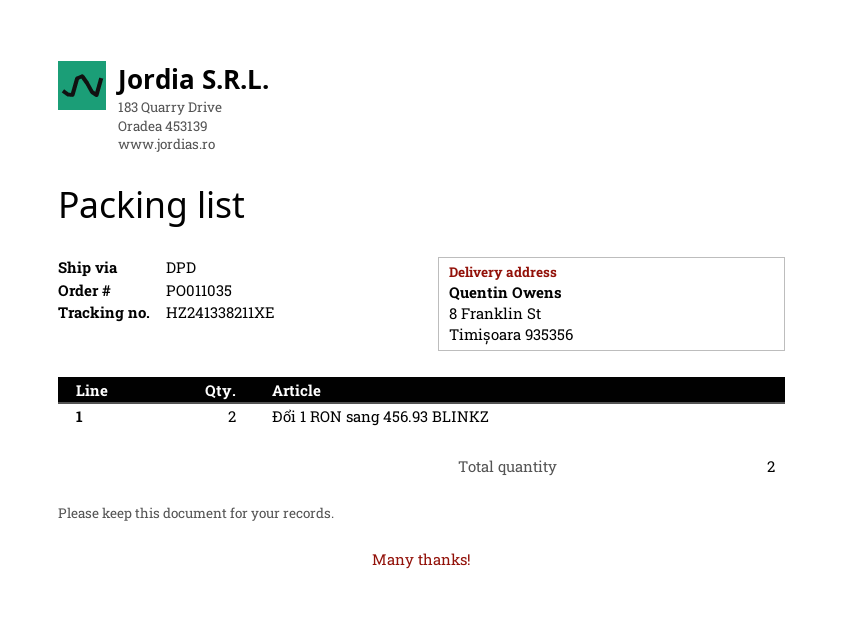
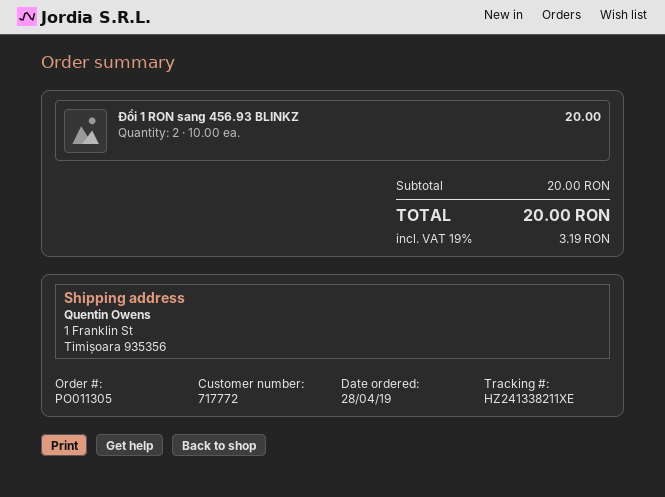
order number: PO011035 -> PO011305
ship to: 8 Franklin St, Timișoara 935356 -> 1 Franklin St, Timișoara 935356

